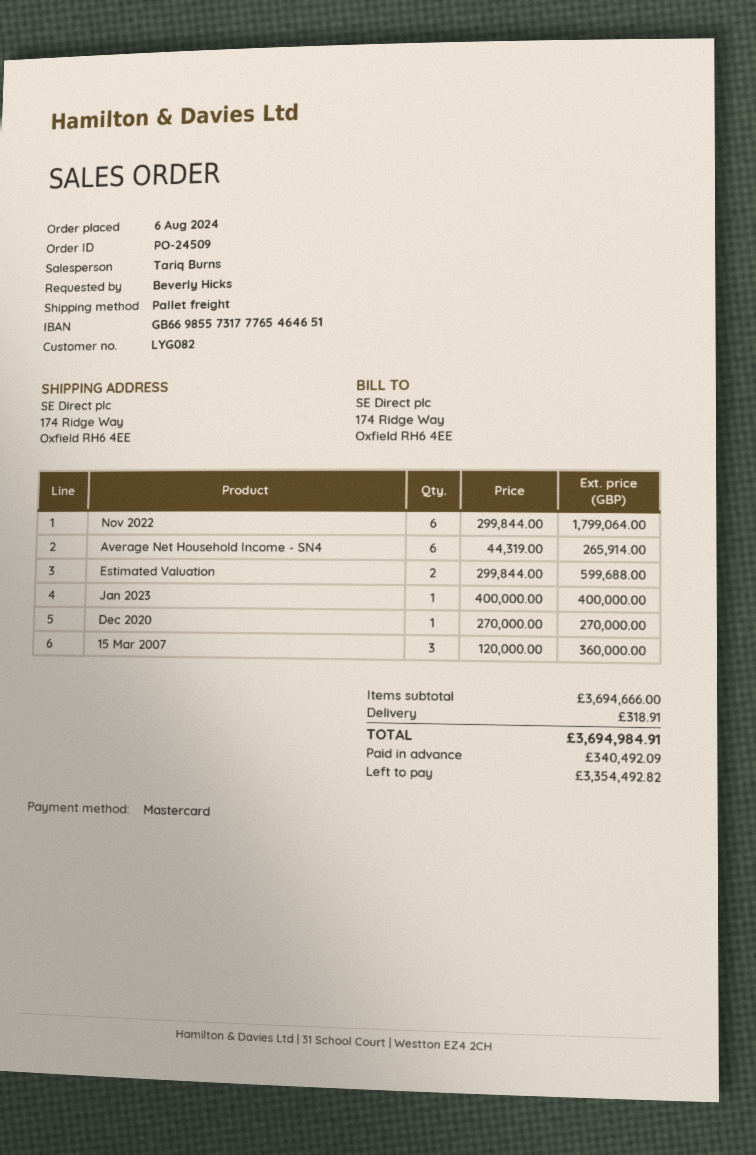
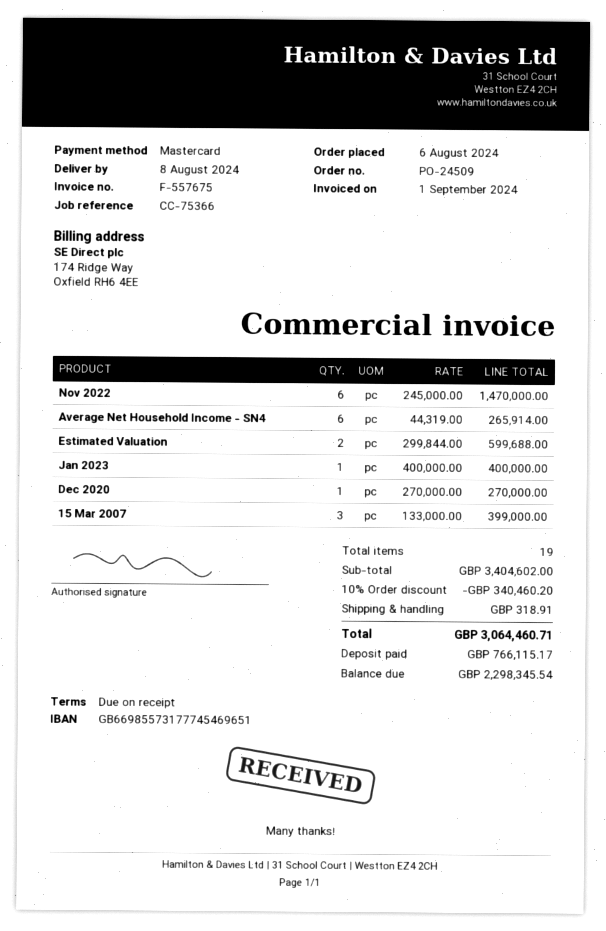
bank account: GB66985573177765464651 -> GB66985573177745469651
Nov 2022: 6 x 299844.00 = 1799064.00 -> 6 x 245000.00 = 1470000.00
15 Mar 2007: 3 x 120000.00 = 360000.00 -> 3 x 133000.00 = 399000.00
subtotal: 3694666.00 -> 3404602.00
discount: none -> 10% = 340460.20
total: 3694984.91 -> 3064460.71
deposit: 340492.09 -> 766115.17
balance: 3354492.82 -> 2298345.54

